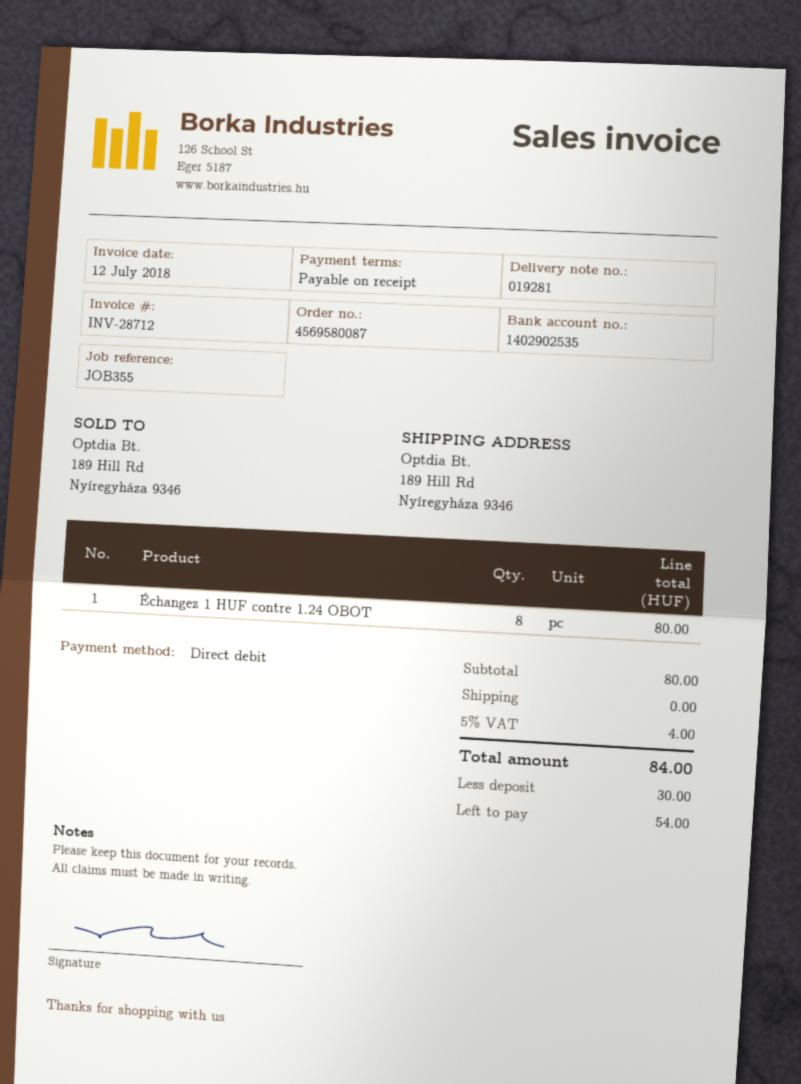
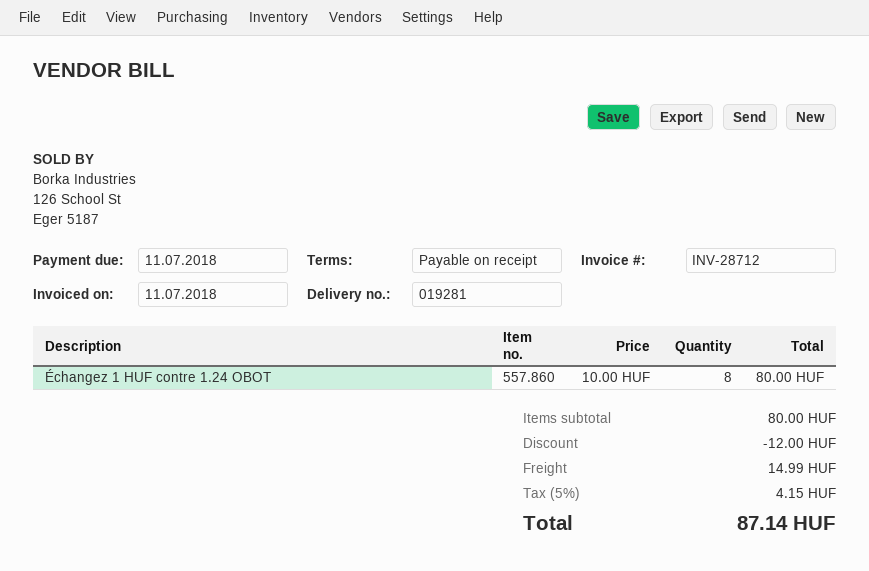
invoice date: 2018-07-12 -> 2018-07-11
discount: none -> 12.00
shipping: 0.00 -> 14.99
tax: 5% = 4.00 -> 5% = 4.15
total: 84.00 -> 87.14

